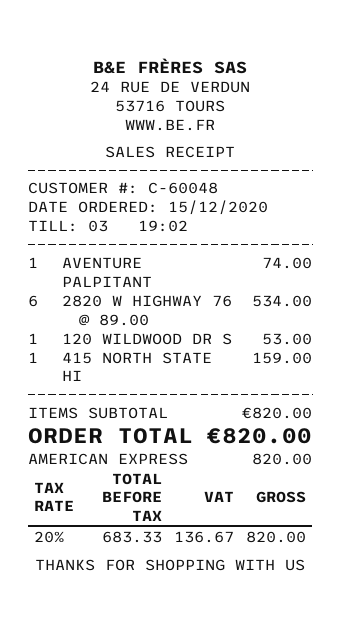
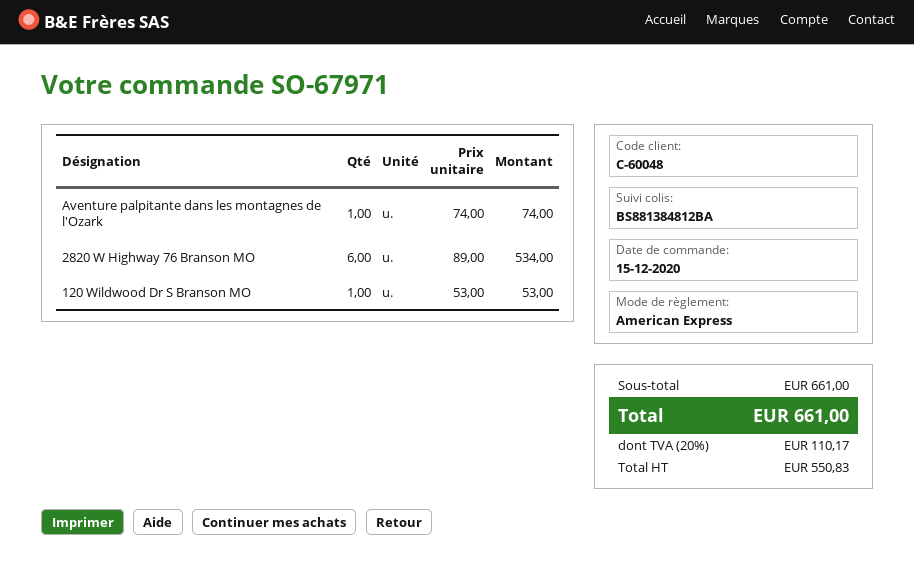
415 NORTH STATE HI: 1 x 159.00 = 159.00 -> none
subtotal: 820.00 -> 661.00
net: 683.33 -> 550.83
tax: 20% = 136.67 -> 20% = 110.17
total: 820.00 -> 661.00

